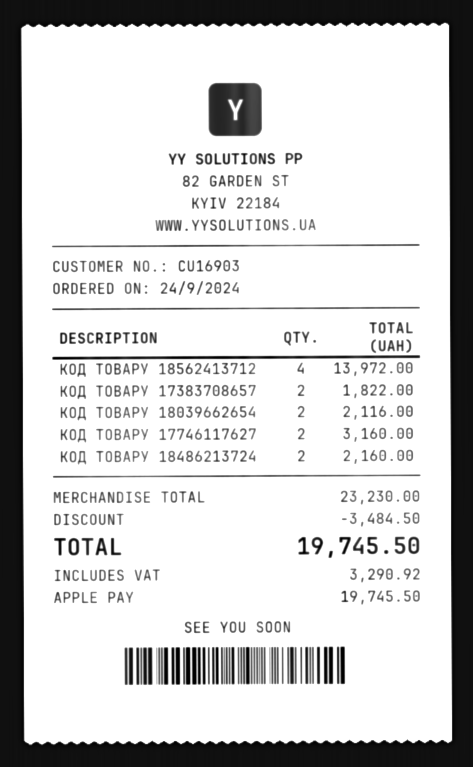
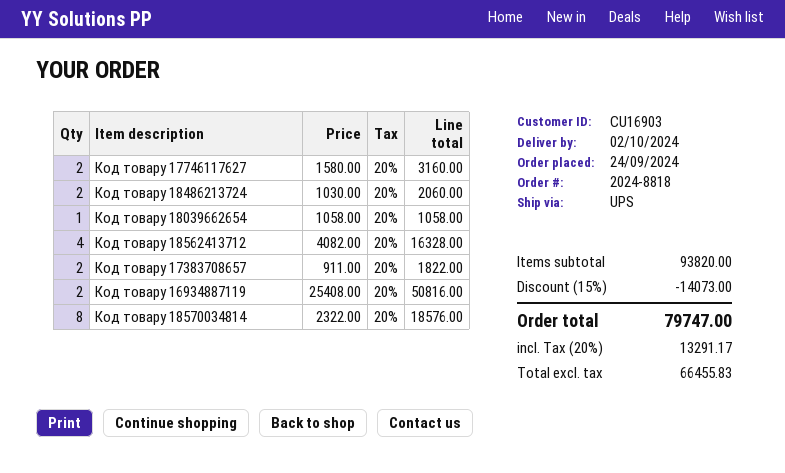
КОД ТОВАРУ 18562413712: 4 for 13972.00 -> 4 for 16328.00
КОД ТОВАРУ 18039662654: 2 for 2116.00 -> 1 for 1058.00
КОД ТОВАРУ 18486213724: 2 for 2160.00 -> 2 for 2060.00
Код товару 16934887119: none -> 2 for 50816.00
Код товару 18570034814: none -> 8 for 18576.00
subtotal: 23230.00 -> 93820.00
discount: 3484.50 -> 14073.00
tax: 3290.92 -> 13291.17
total: 19745.50 -> 79747.00

